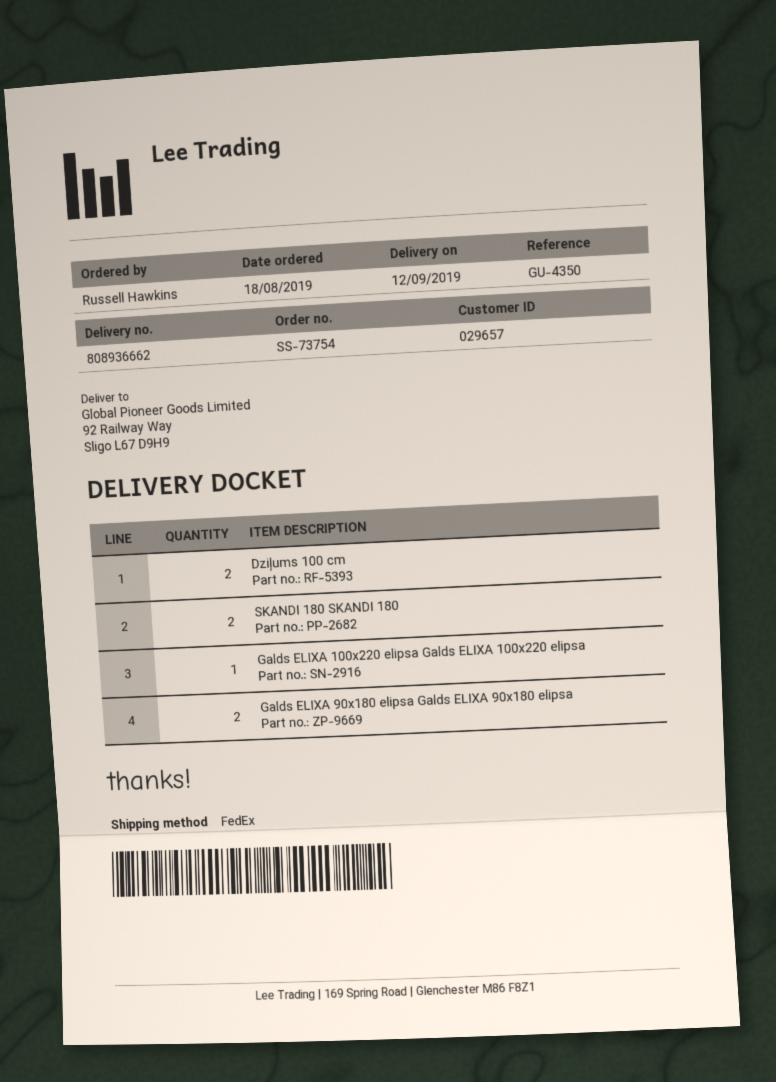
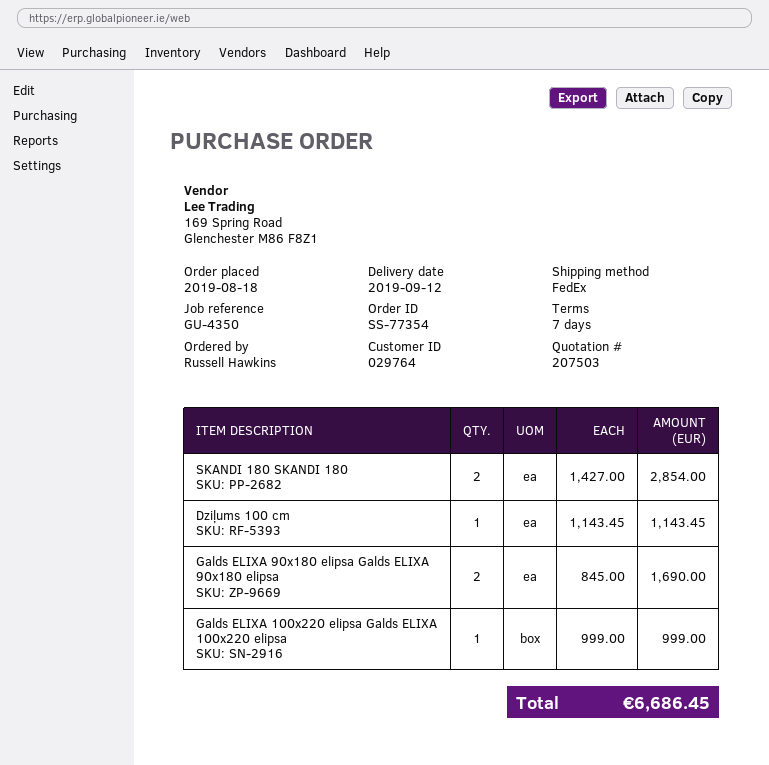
order number: SS-73754 -> SS-77354
customer number: 029657 -> 029764
Dziļums 100 cm: 2 -> 1

